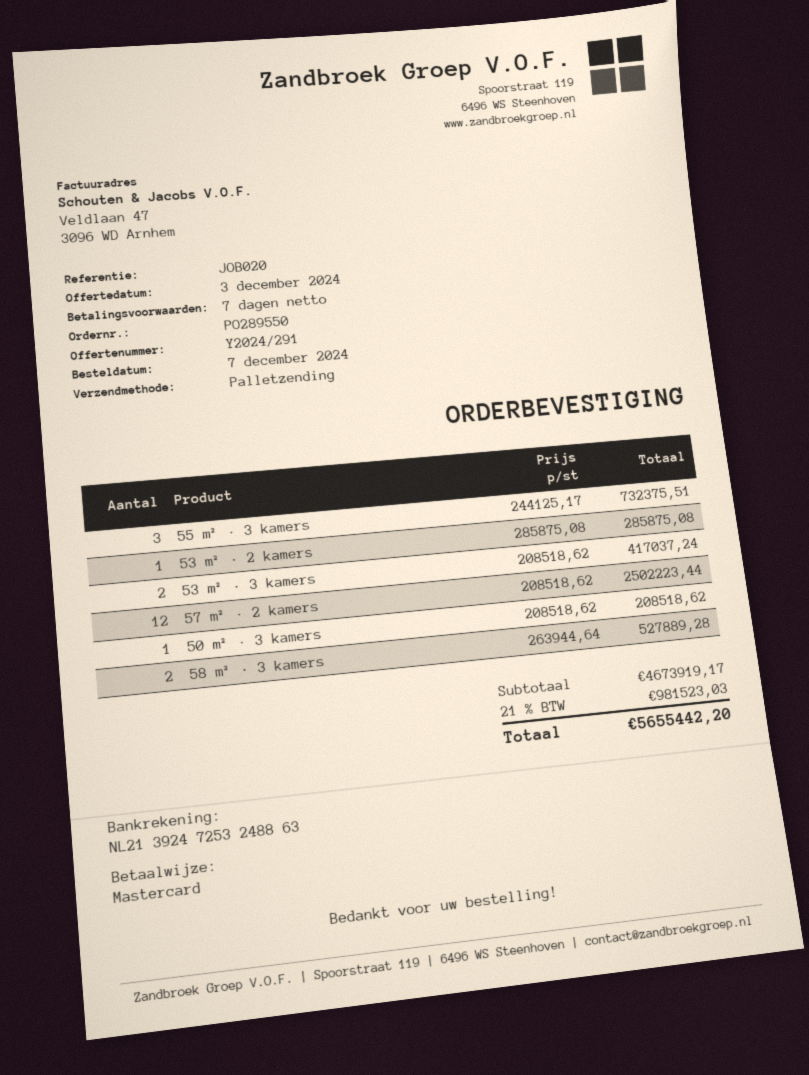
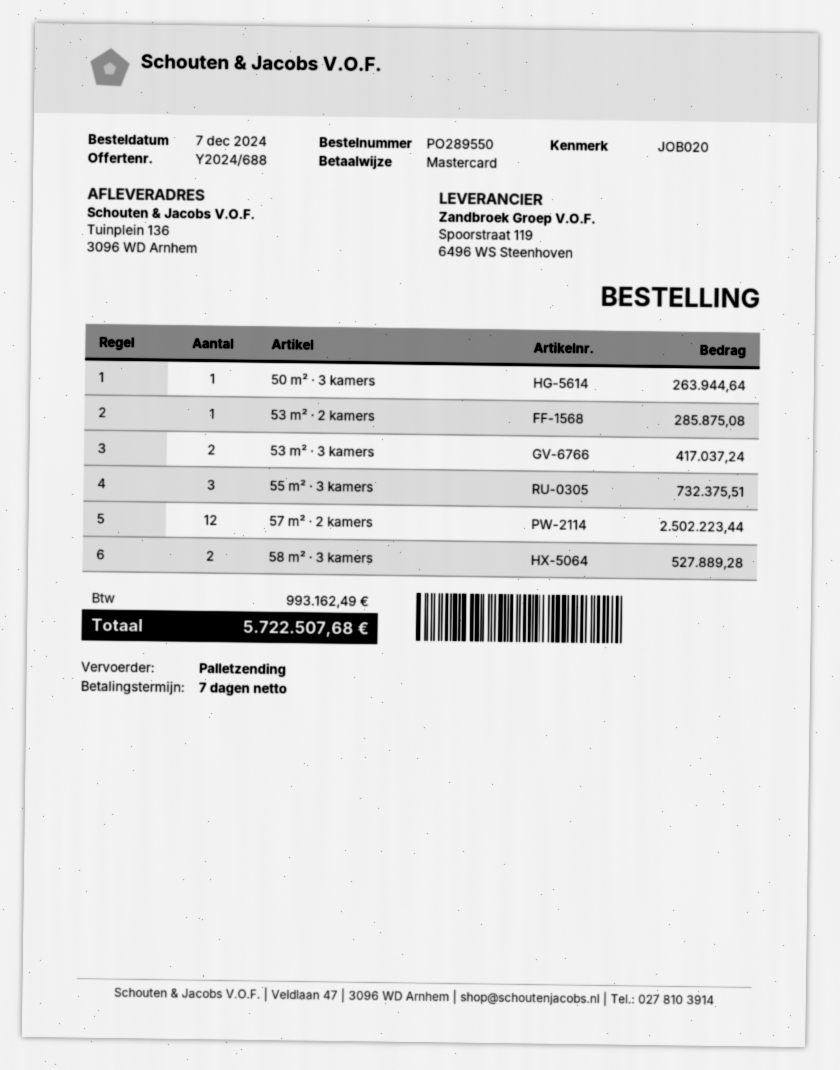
quote number: Y2024/291 -> Y2024/688
50 m² · 3 kamers: 1 for 208518.62 -> 1 for 263944.64
tax: 981523.03 -> 993162.49
total: 5655442.20 -> 5722507.68

